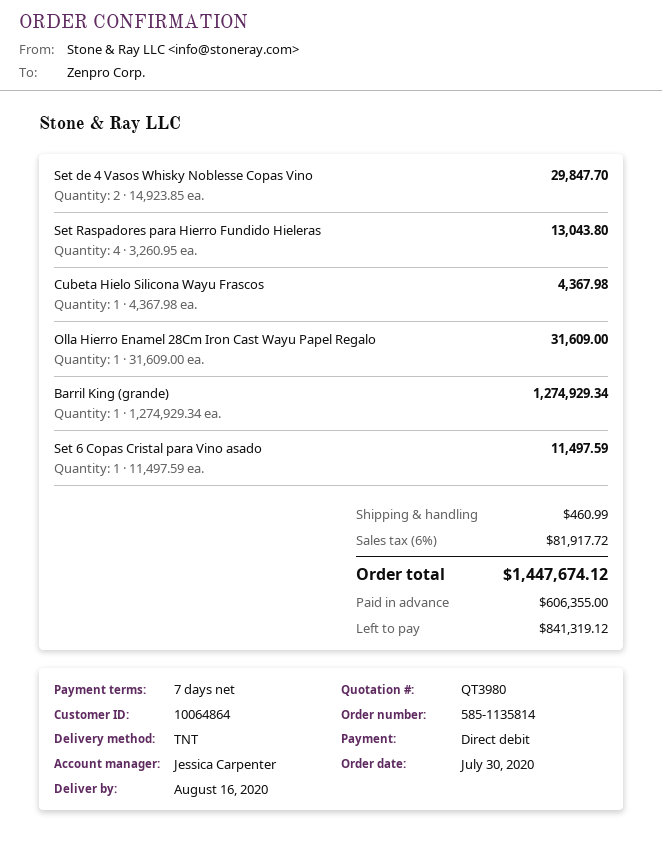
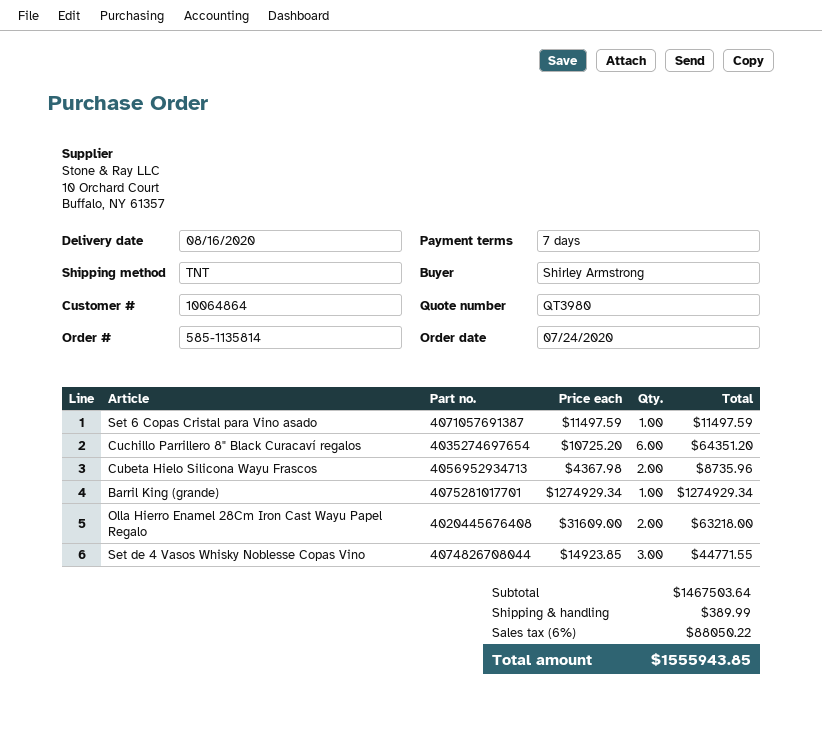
order date: 2020-07-30 -> 2020-07-24
Set de 4 Vasos Whisky Noblesse Copas Vino: 2 x 14923.85 = 29847.70 -> 3 x 14923.85 = 44771.55
Set Raspadores para Hierro Fundido Hieleras: 4 x 3260.95 = 13043.80 -> none
Cubeta Hielo Silicona Wayu Frascos: 1 x 4367.98 = 4367.98 -> 2 x 4367.98 = 8735.96
Olla Hierro Enamel 28Cm Iron Cast Wayu Papel Regalo: 1 x 31609.00 = 31609.00 -> 2 x 31609.00 = 63218.00
Cuchillo Parrillero 8" Black Curacaví regalos: none -> 6 x 10725.20 = 64351.20
shipping: 460.99 -> 389.99
tax: 6% = 81917.72 -> 6% = 88050.22
total: 1447674.12 -> 1555943.85

